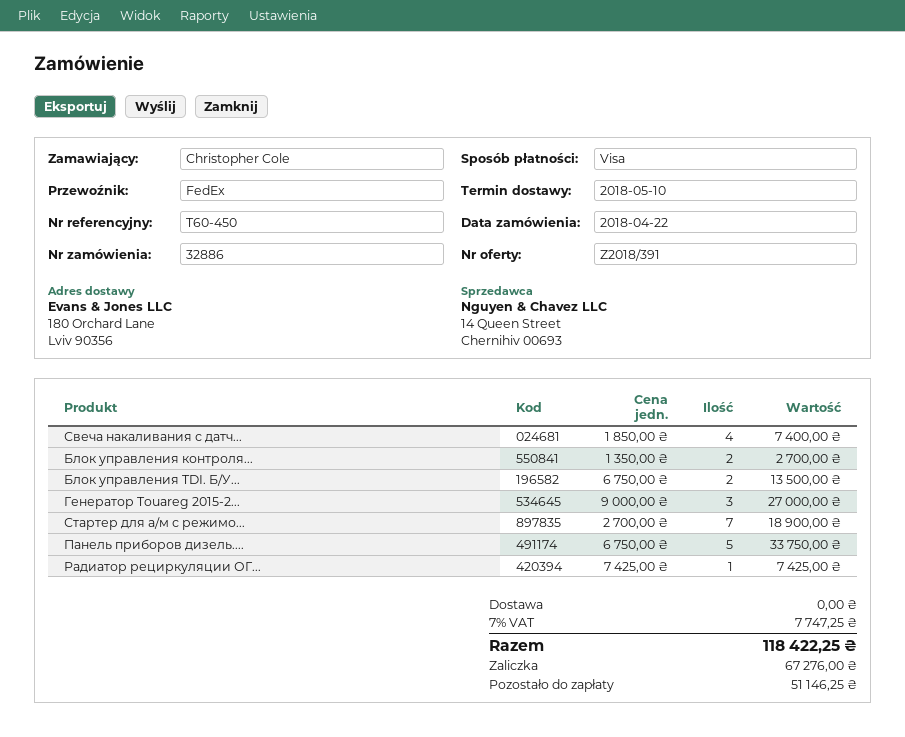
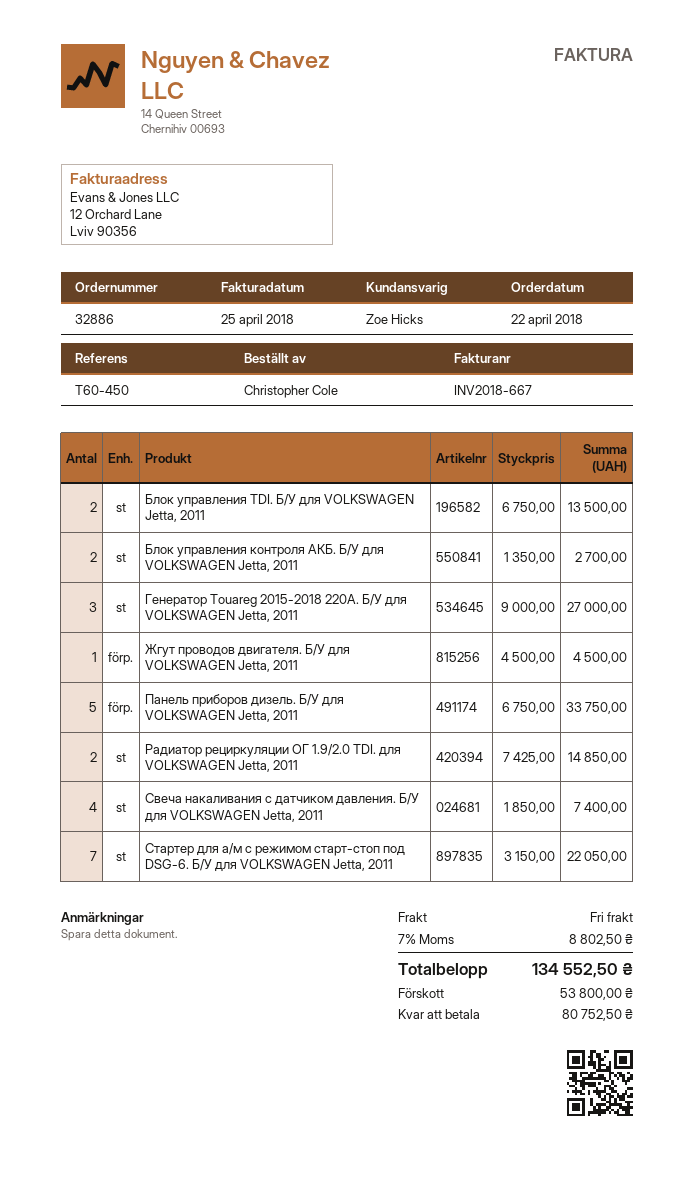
Стартер для а/м с режимо...: 7 x 2700.00 = 18900.00 -> 7 x 3150.00 = 22050.00
Радиатор рециркуляции ОГ...: 1 x 7425.00 = 7425.00 -> 2 x 7425.00 = 14850.00
Жгут проводов двигателя. Б/У для VOLKSWAGEN Jetta, 2011: none -> 1 x 4500.00 = 4500.00
tax: 7% = 7747.25 -> 7% = 8802.50
total: 118422.25 -> 134552.50
deposit: 67276.00 -> 53800.00
balance: 51146.25 -> 80752.50

